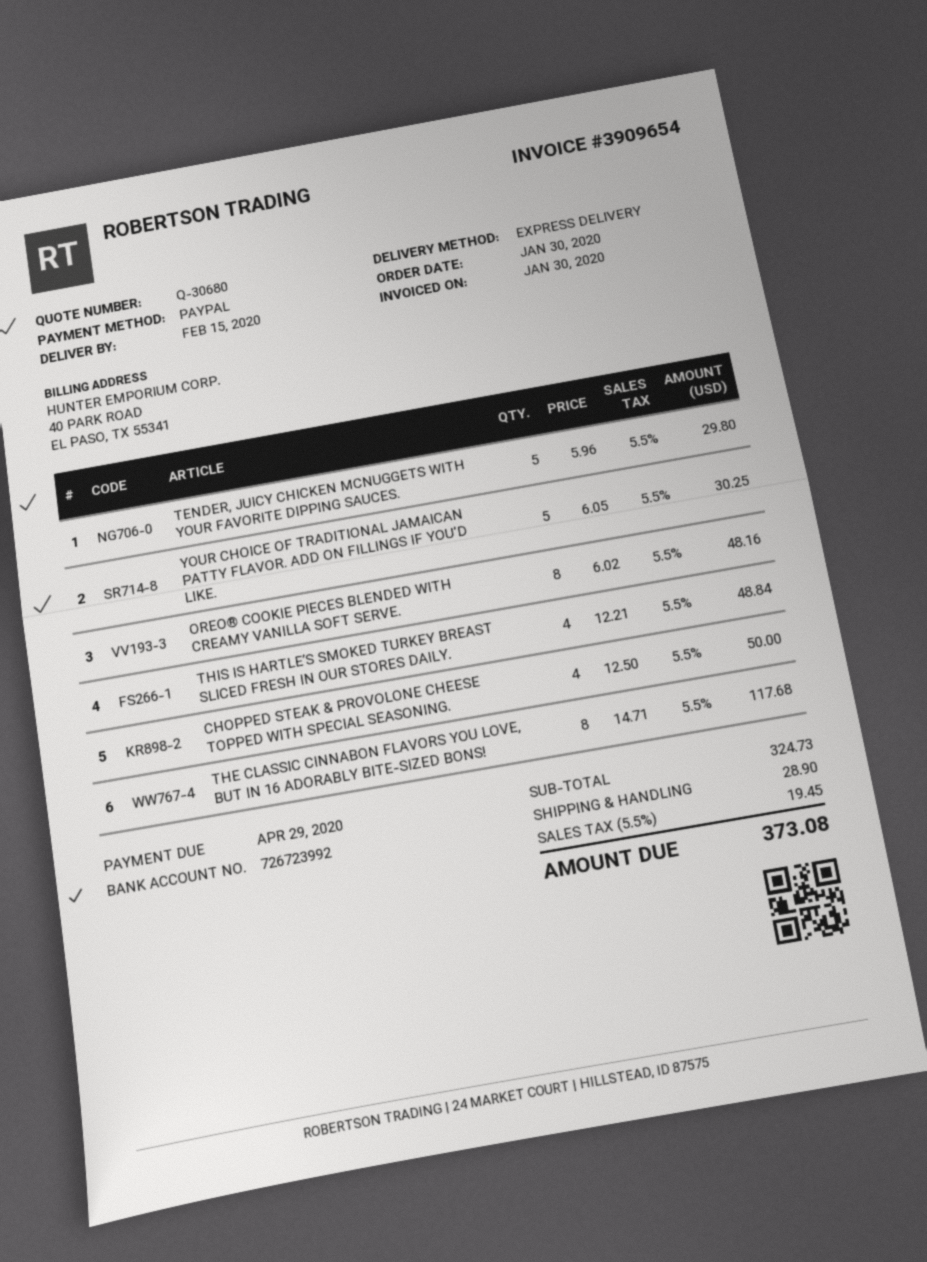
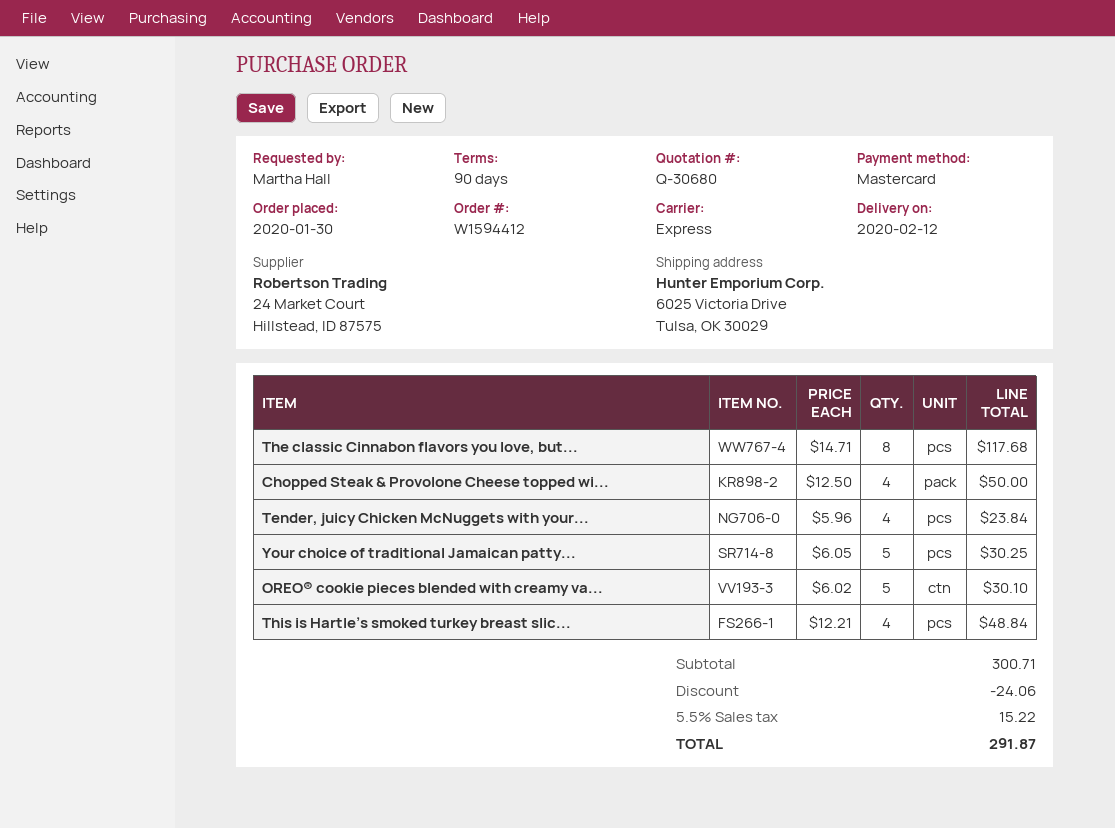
delivery date: 2020-02-15 -> 2020-02-12
payment method: PayPal -> Mastercard
TENDER, JUICY CHICKEN MCNUGGETS WITH YOUR FAVORITE DIPPING SAUCES.: 5 x 5.96 = 29.80 -> 4 x 5.96 = 23.84
OREO® COOKIE PIECES BLENDED WITH CREAMY VANILLA SOFT SERVE.: 8 x 6.02 = 48.16 -> 5 x 6.02 = 30.10
subtotal: 324.73 -> 300.71
discount: none -> 24.06
shipping: 28.90 -> none
tax: 5.5% = 19.45 -> 5.5% = 15.22
total: 373.08 -> 291.87

